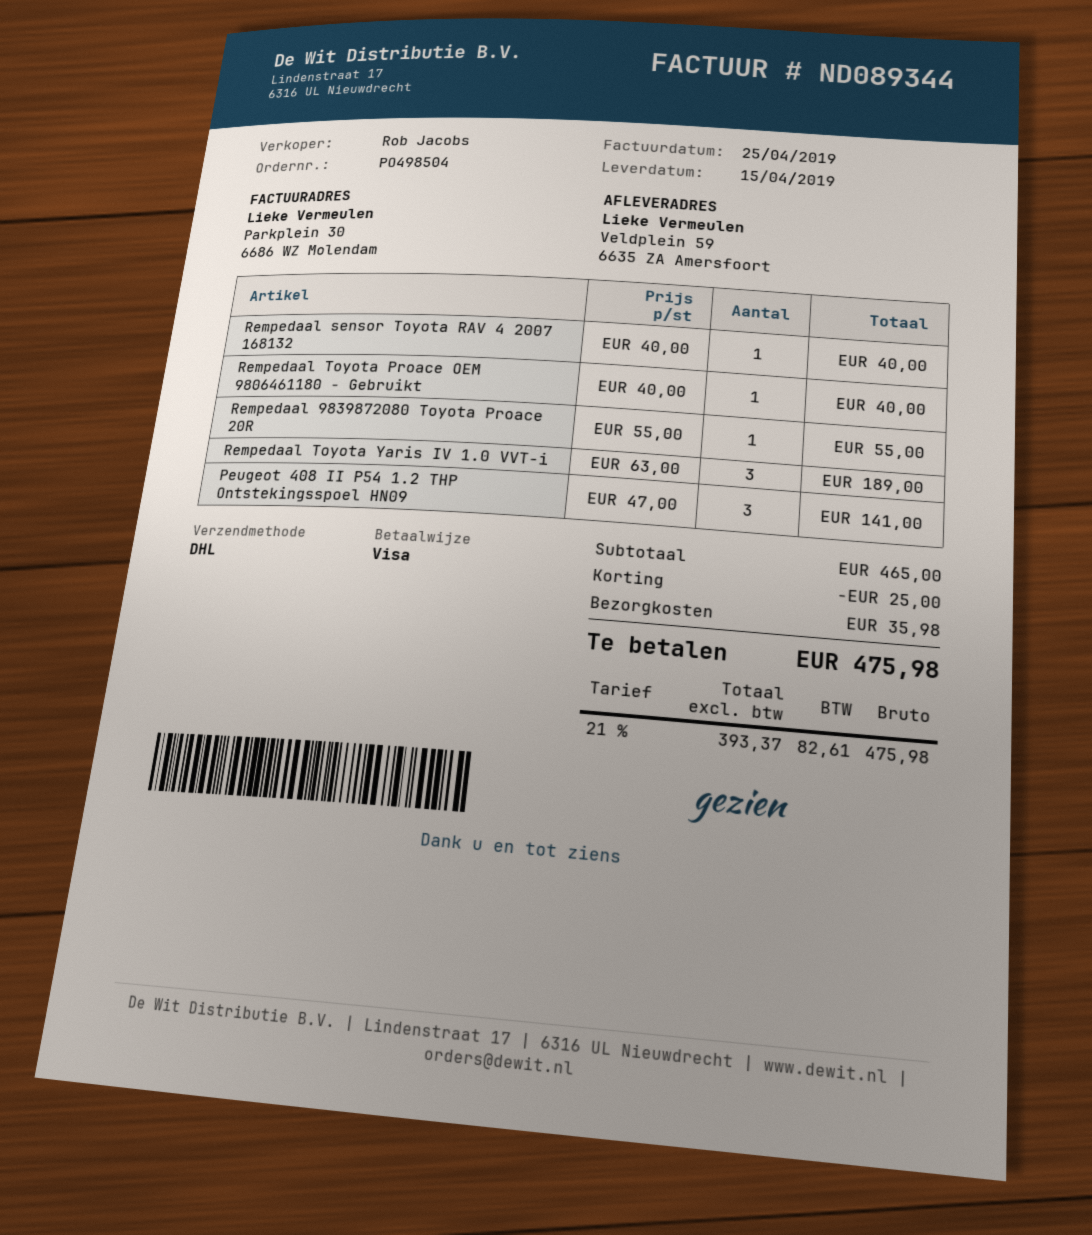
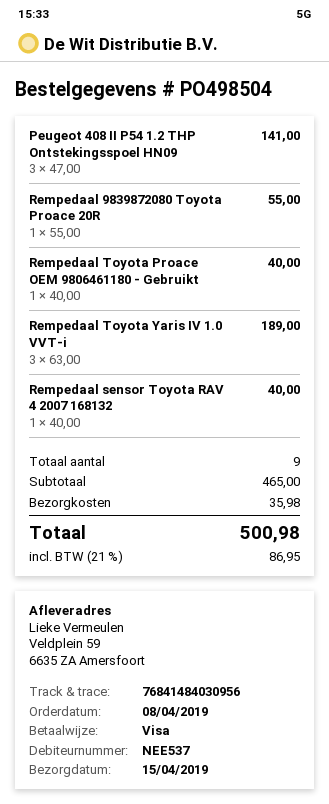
discount: 25.00 -> none
tax: 21% = 82.61 -> 21% = 86.95
total: 475.98 -> 500.98

